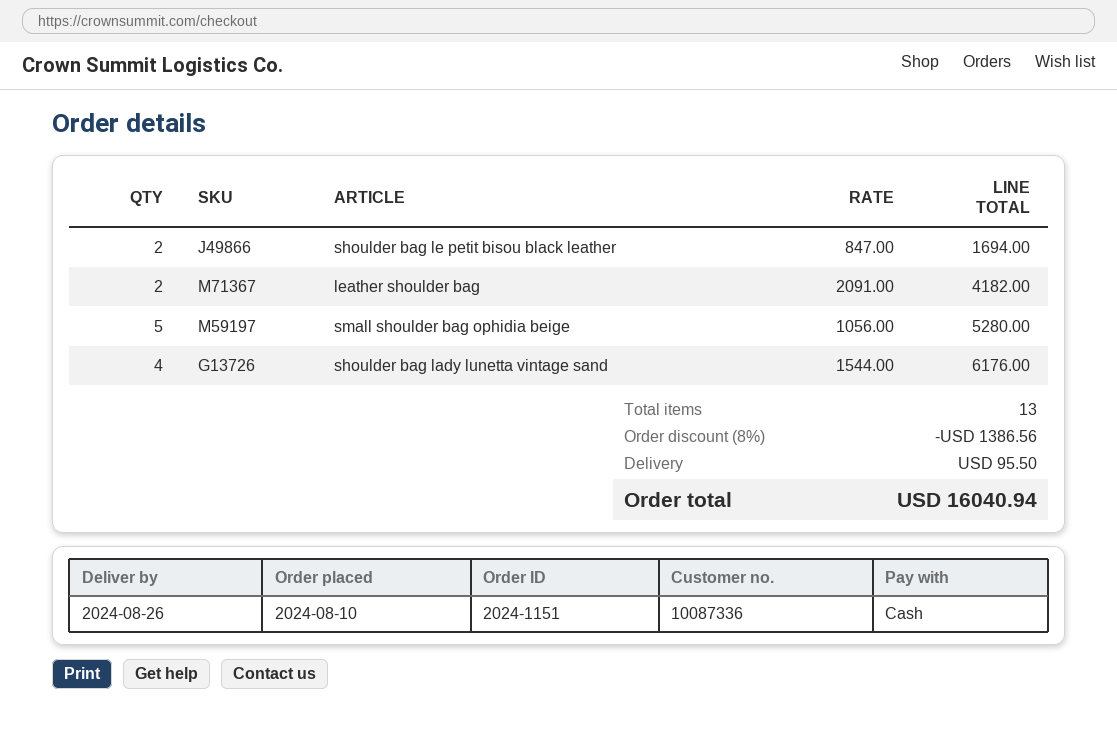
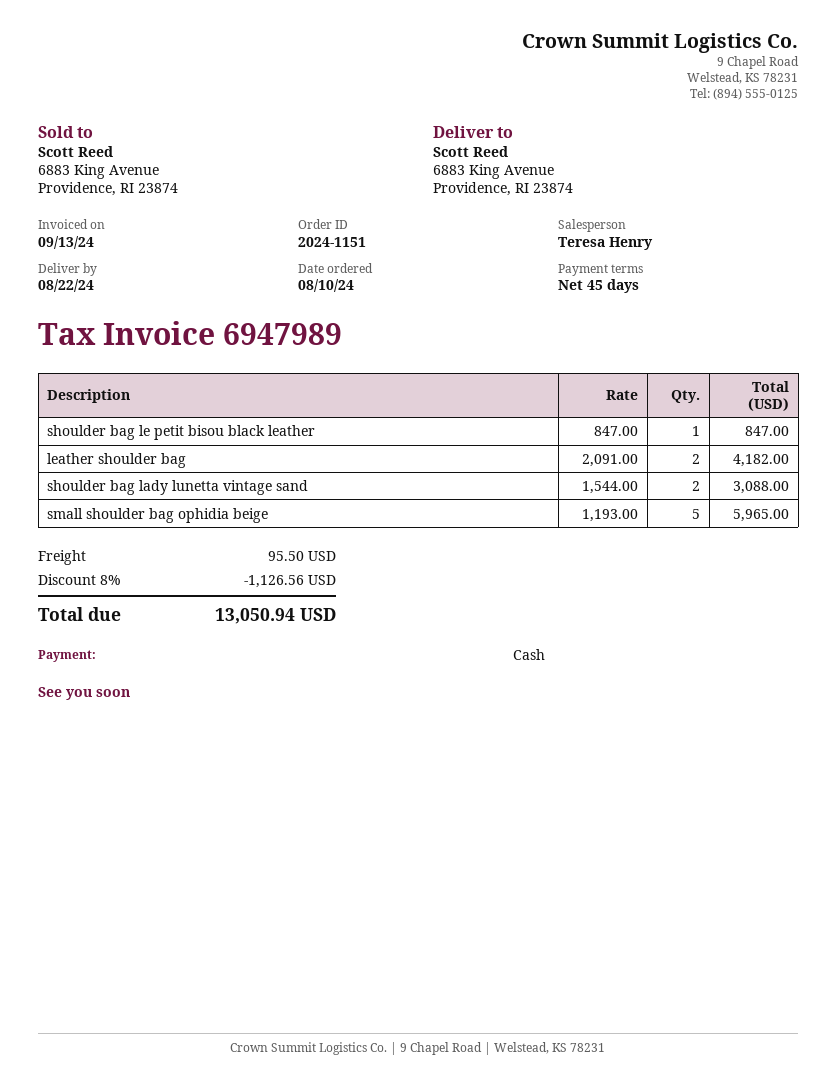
delivery date: 2024-08-26 -> 2024-08-22
shoulder bag le petit bisou black leather: 2 x 847.00 = 1694.00 -> 1 x 847.00 = 847.00
small shoulder bag ophidia beige: 5 x 1056.00 = 5280.00 -> 5 x 1193.00 = 5965.00
shoulder bag lady lunetta vintage sand: 4 x 1544.00 = 6176.00 -> 2 x 1544.00 = 3088.00
discount: 8% = 1386.56 -> 8% = 1126.56
total: 16040.94 -> 13050.94

